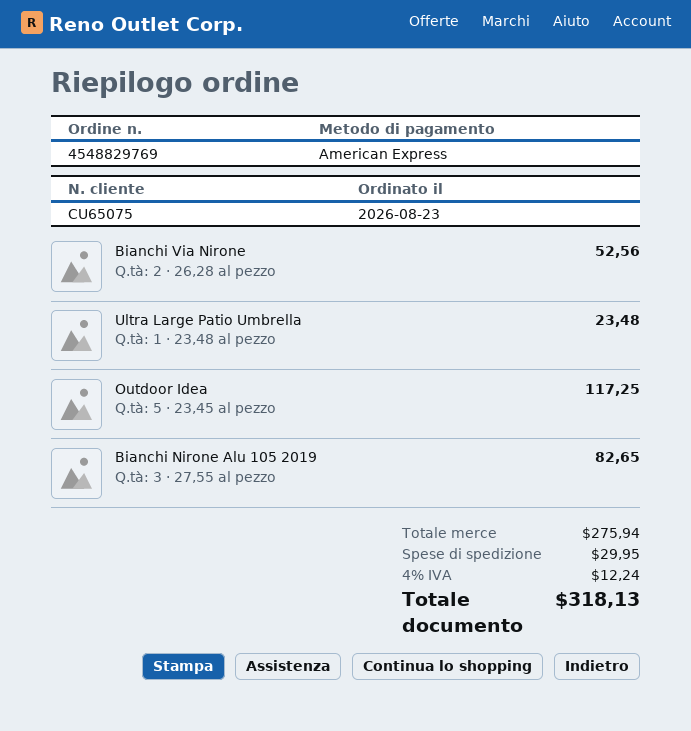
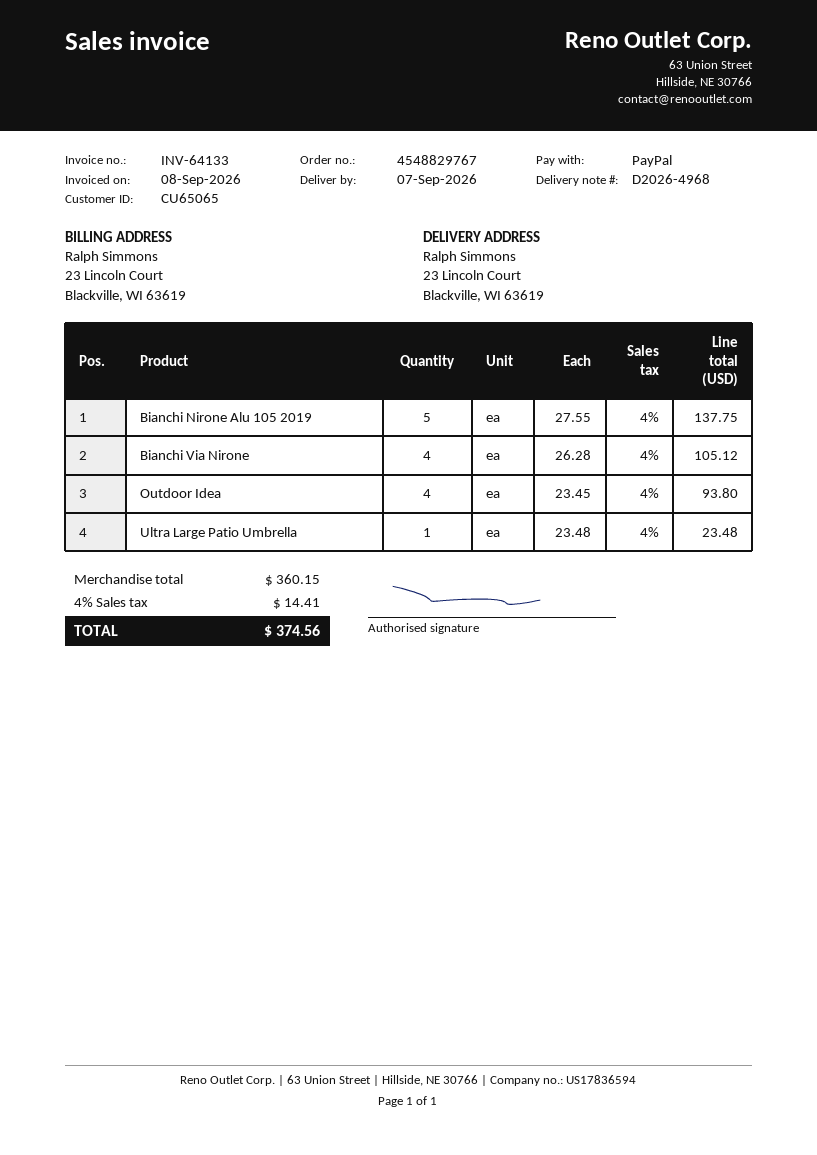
order number: 4548829769 -> 4548829767
customer number: CU65075 -> CU65065
payment method: American Express -> PayPal
Bianchi Via Nirone: 2 x 26.28 = 52.56 -> 4 x 26.28 = 105.12
Outdoor Idea: 5 x 23.45 = 117.25 -> 4 x 23.45 = 93.80
Bianchi Nirone Alu 105 2019: 3 x 27.55 = 82.65 -> 5 x 27.55 = 137.75
subtotal: 275.94 -> 360.15
shipping: 29.95 -> none
tax: 4% = 12.24 -> 4% = 14.41
total: 318.13 -> 374.56

